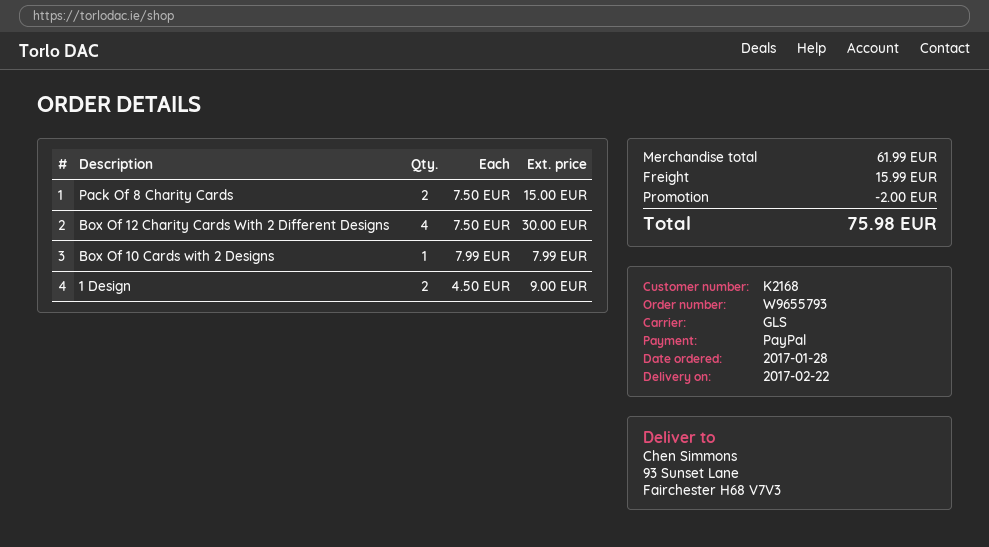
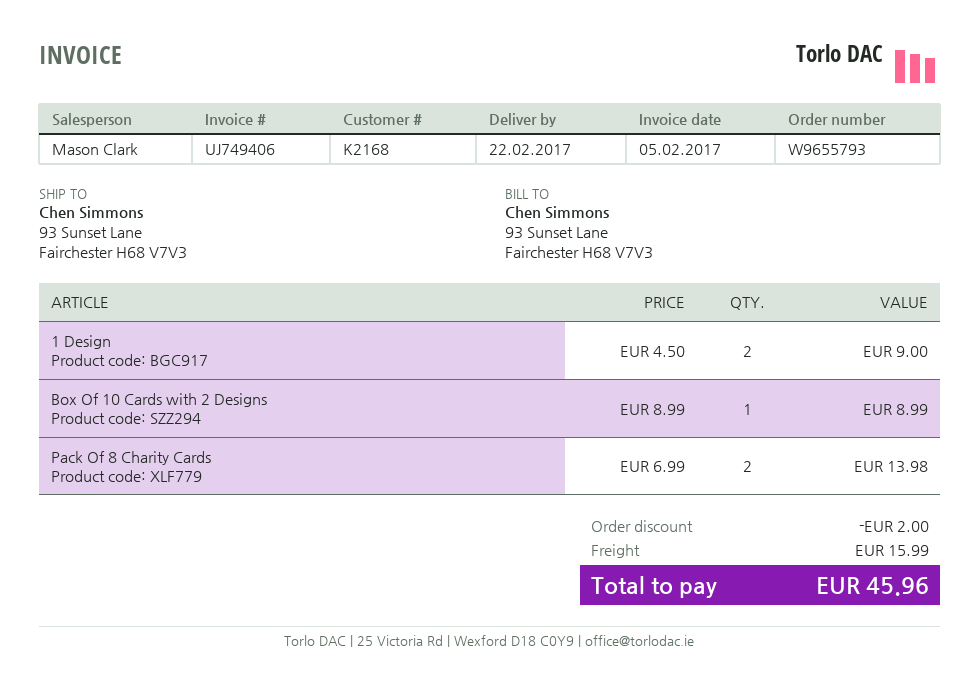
Pack Of 8 Charity Cards: 2 x 7.50 = 15.00 -> 2 x 6.99 = 13.98
Box Of 12 Charity Cards With 2 Different Designs: 4 x 7.50 = 30.00 -> none
Box Of 10 Cards with 2 Designs: 1 x 7.99 = 7.99 -> 1 x 8.99 = 8.99
total: 75.98 -> 45.96

